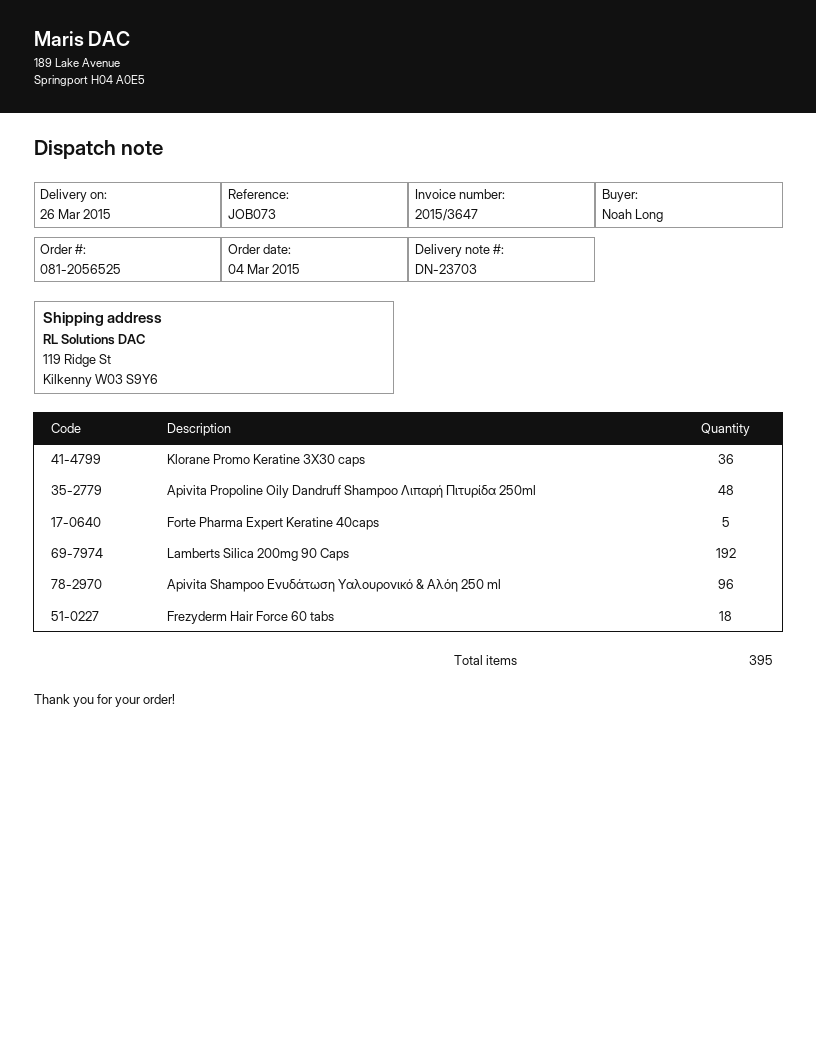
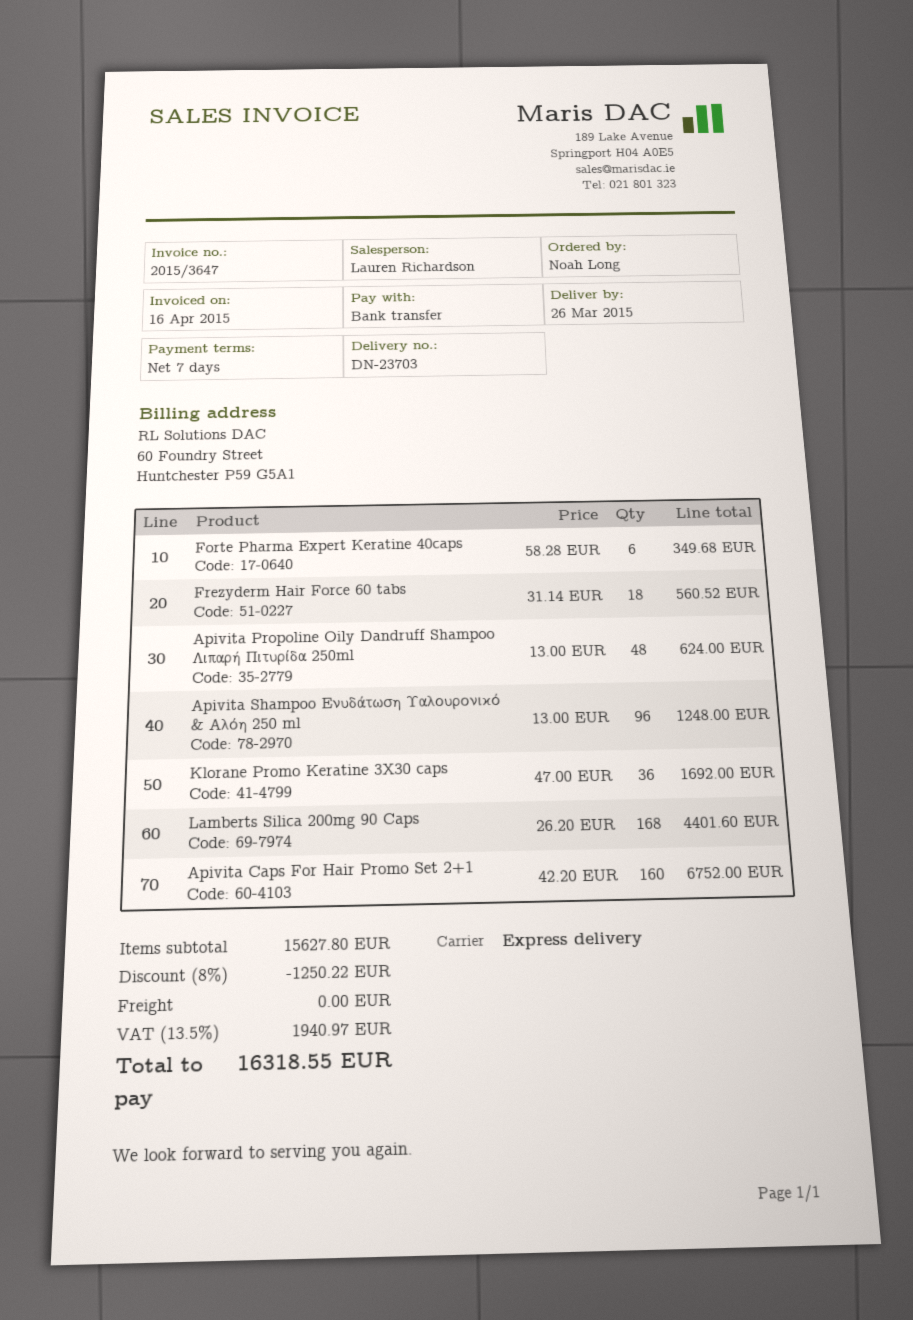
Forte Pharma Expert Keratine 40caps: 5 -> 6
Lamberts Silica 200mg 90 Caps: 192 -> 168
Apivita Caps For Hair Promo Set 2+1: none -> 160

